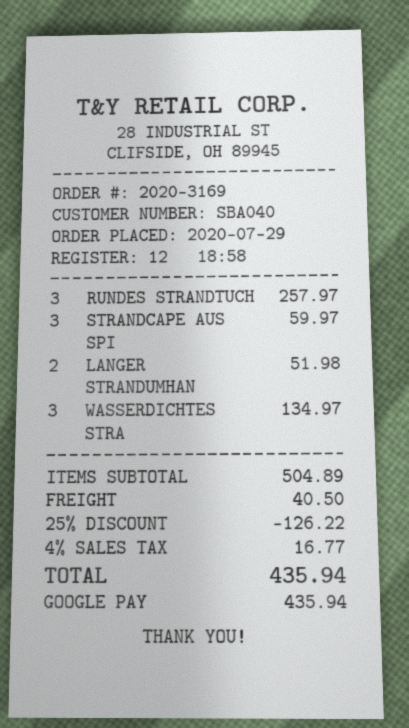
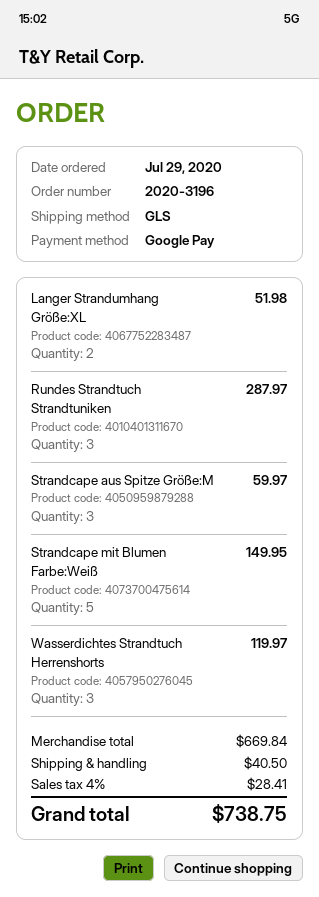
order number: 2020-3169 -> 2020-3196
RUNDES STRANDTUCH: 3 for 257.97 -> 3 for 287.97
WASSERDICHTES STRA: 3 for 134.97 -> 3 for 119.97
Strandcape mit Blumen Farbe:Weiß: none -> 5 for 149.95
subtotal: 504.89 -> 669.84
discount: 25% = 126.22 -> none
tax: 4% = 16.77 -> 4% = 28.41
total: 435.94 -> 738.75

